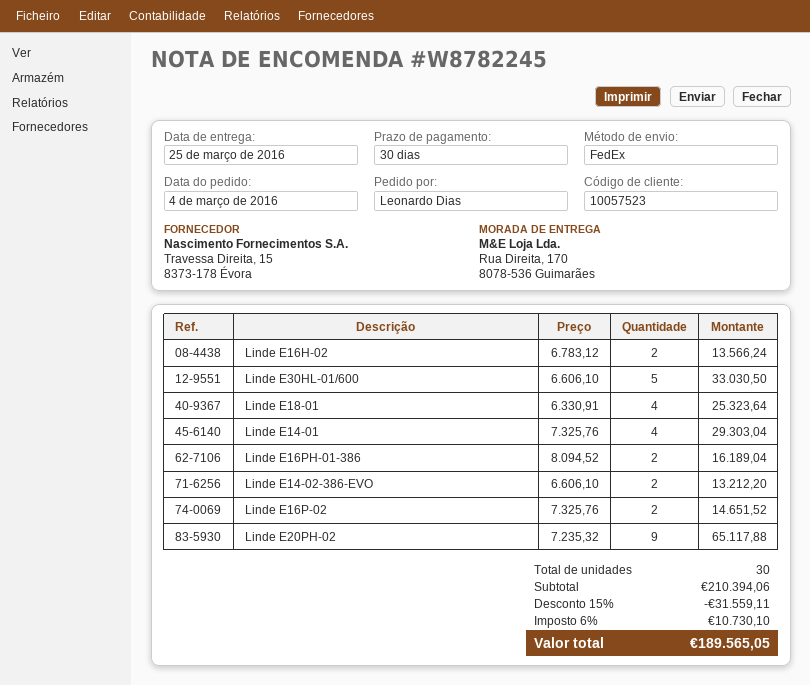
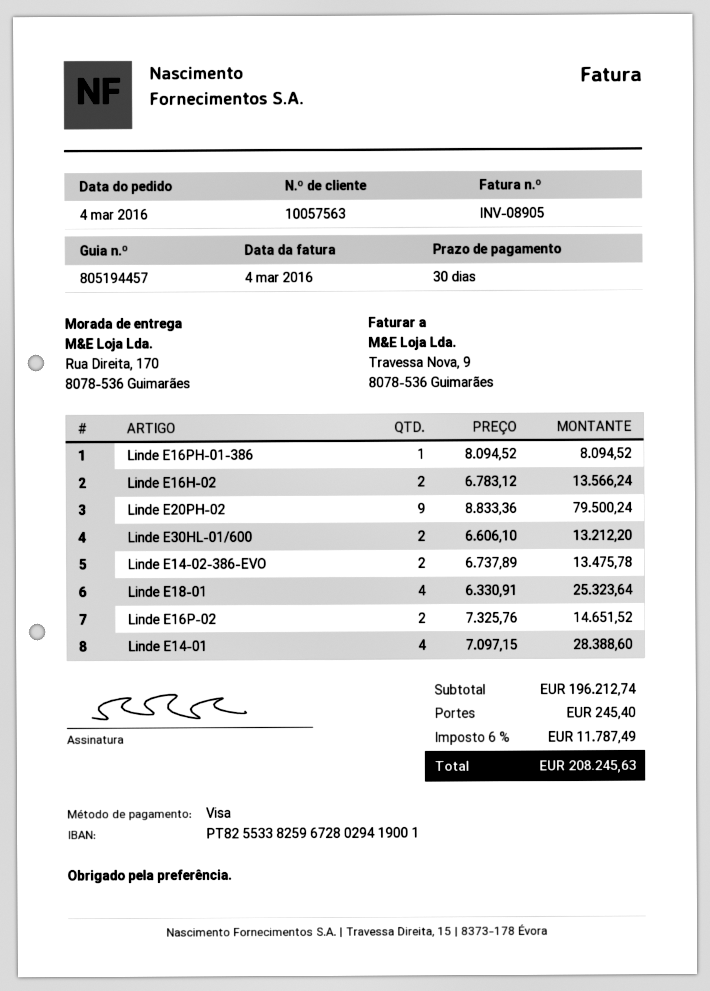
customer number: 10057523 -> 10057563
Linde E30HL-01/600: 5 x 6606.10 = 33030.50 -> 2 x 6606.10 = 13212.20
Linde E14-01: 4 x 7325.76 = 29303.04 -> 4 x 7097.15 = 28388.60
Linde E16PH-01-386: 2 x 8094.52 = 16189.04 -> 1 x 8094.52 = 8094.52
Linde E14-02-386-EVO: 2 x 6606.10 = 13212.20 -> 2 x 6737.89 = 13475.78
Linde E20PH-02: 9 x 7235.32 = 65117.88 -> 9 x 8833.36 = 79500.24
subtotal: 210394.06 -> 196212.74
discount: 15% = 31559.11 -> none
shipping: none -> 245.40
tax: 6% = 10730.10 -> 6% = 11787.49
total: 189565.05 -> 208245.63

